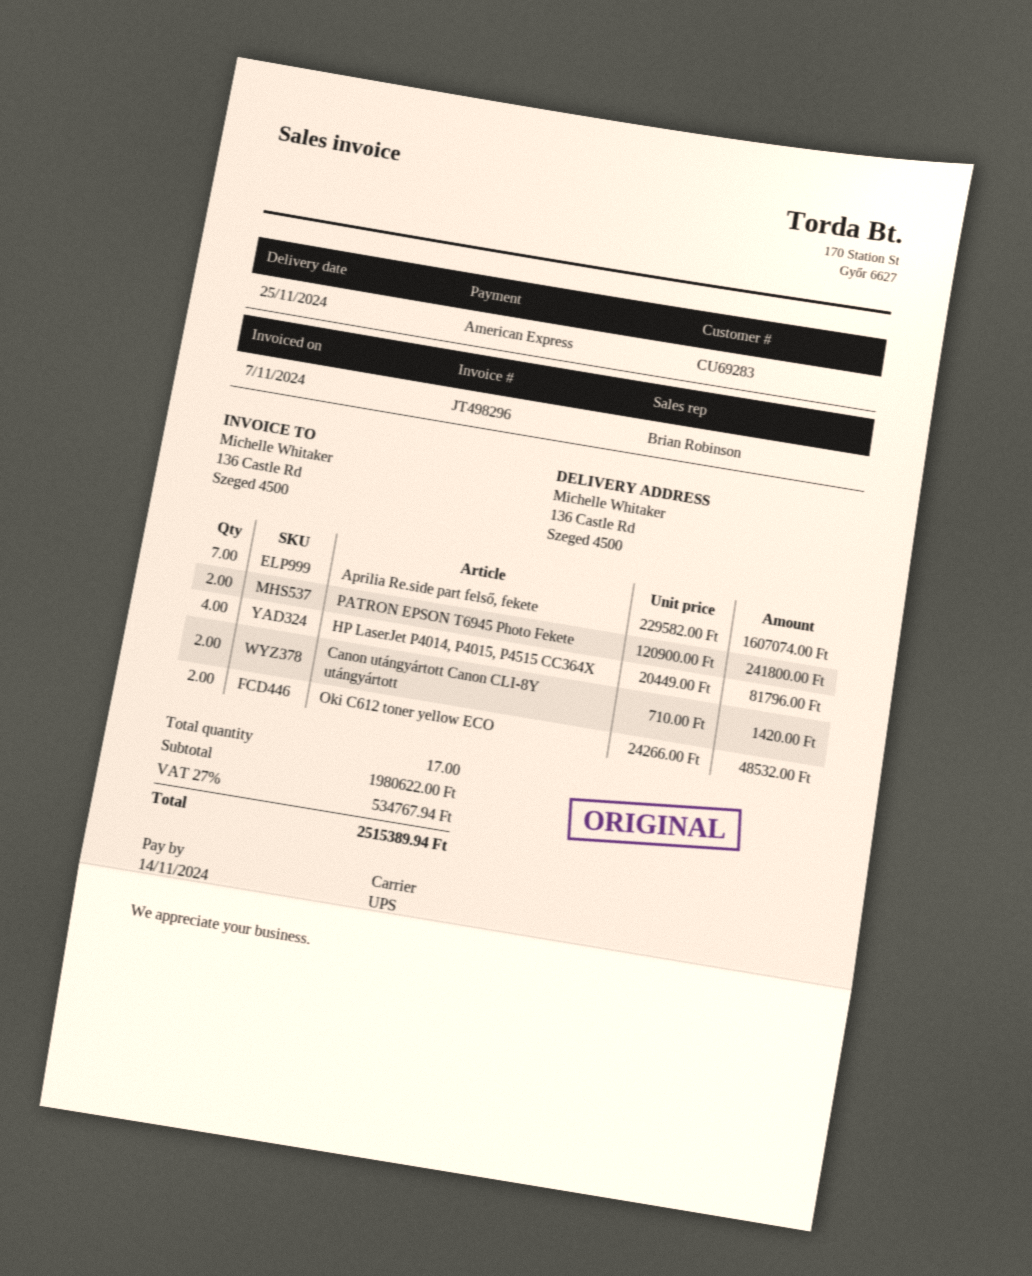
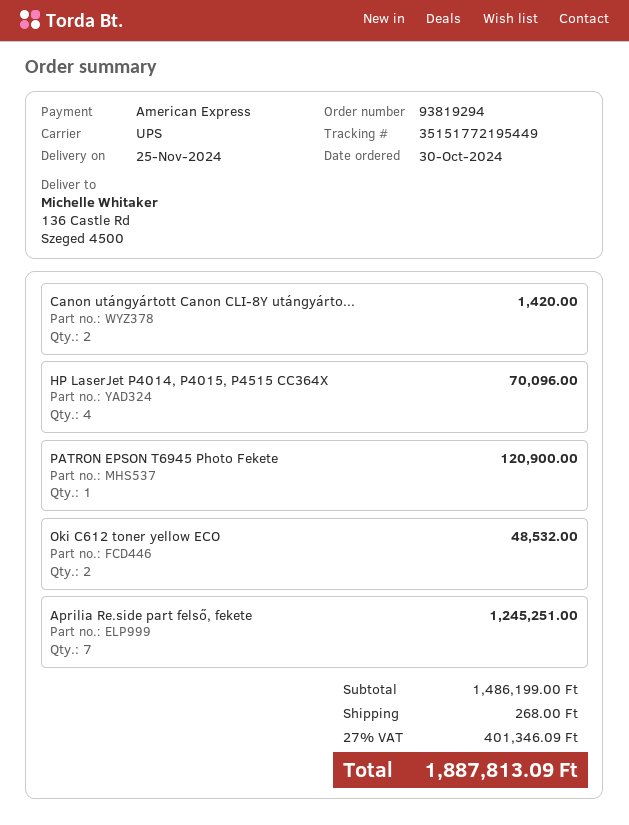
Aprilia Re.side part felső, fekete: 7 for 1607074.00 -> 7 for 1245251.00
PATRON EPSON T6945 Photo Fekete: 2 for 241800.00 -> 1 for 120900.00
HP LaserJet P4014, P4015, P4515 CC364X: 4 for 81796.00 -> 4 for 70096.00
subtotal: 1980622.00 -> 1486199.00
shipping: none -> 268.00
tax: 27% = 534767.94 -> 27% = 401346.09
total: 2515389.94 -> 1887813.09

